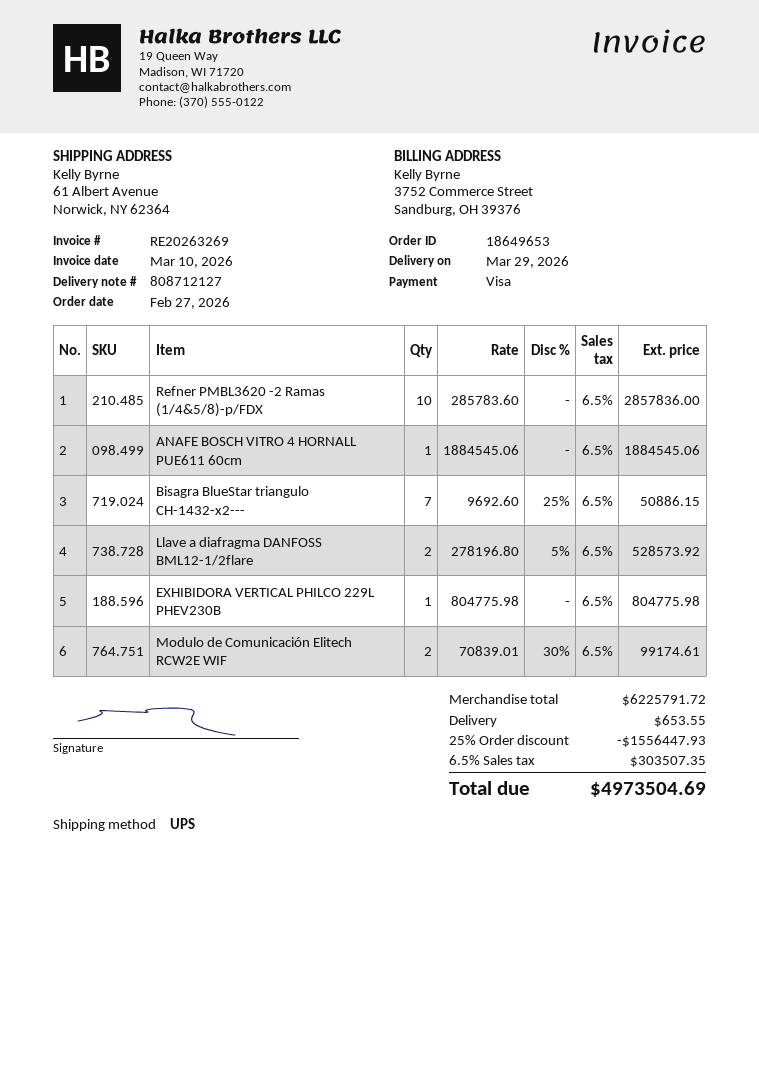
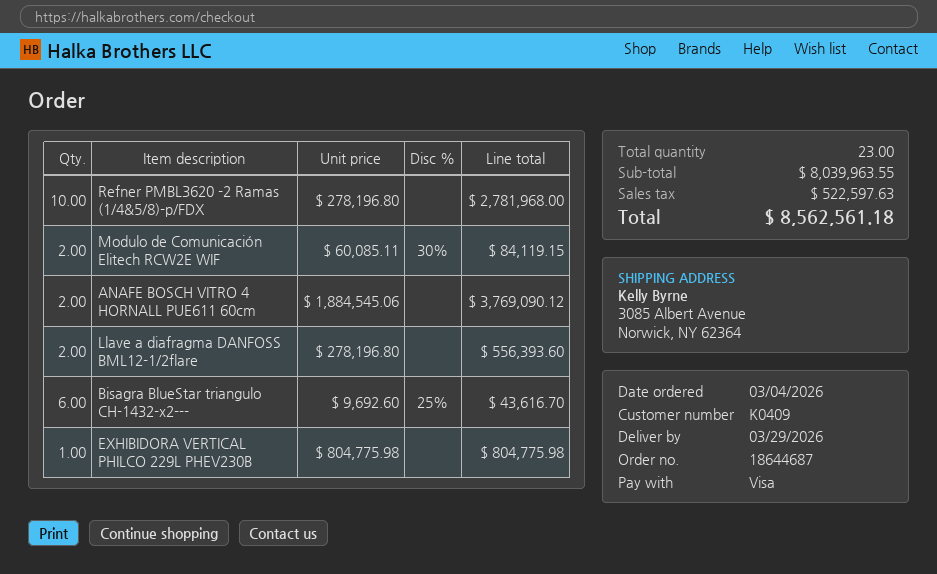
order number: 18649653 -> 18644687
order date: 2026-02-27 -> 2026-03-04
ship to: 61 Albert Avenue, Norwick, NY 62364 -> 3085 Albert Avenue, Norwick, NY 62364
Refner PMBL3620 -2 Ramas (1/4&5/8)-p/FDX: 10 x 285783.60 = 2857836.00 -> 10 x 278196.80 = 2781968.00
ANAFE BOSCH VITRO 4 HORNALL PUE611 60cm: 1 x 1884545.06 = 1884545.06 -> 2 x 1884545.06 = 3769090.12
Bisagra BlueStar triangulo CH-1432-x2---: 7 x 9692.60 - 25% = 50886.15 -> 6 x 9692.60 - 25% = 43616.70
Llave a diafragma DANFOSS BML12-1/2flare: 2 x 278196.80 - 5% = 528573.92 -> 2 x 278196.80 = 556393.60
Modulo de Comunicación Elitech RCW2E WIF: 2 x 70839.01 - 30% = 99174.61 -> 2 x 60085.11 - 30% = 84119.15
subtotal: 6225791.72 -> 8039963.55
discount: 25% = 1556447.93 -> none
shipping: 653.55 -> none
tax: 303507.35 -> 522597.63
total: 4973504.69 -> 8562561.18

